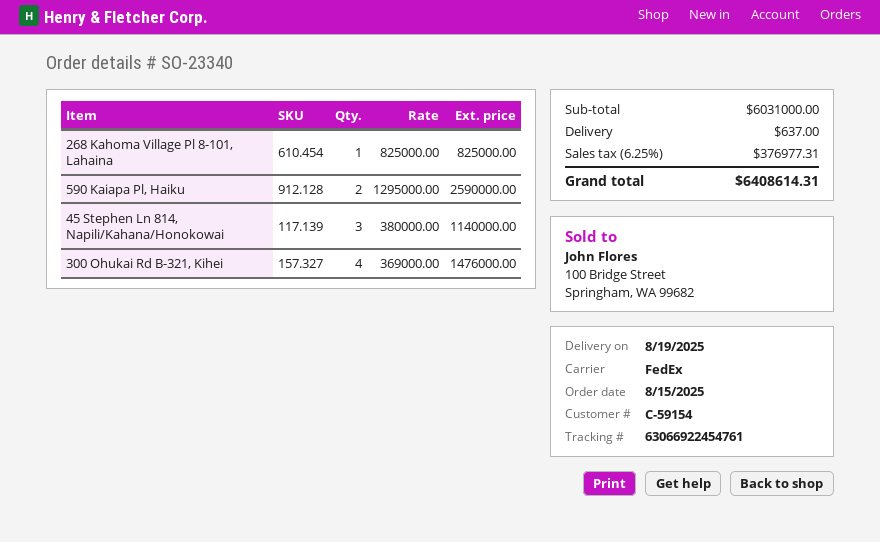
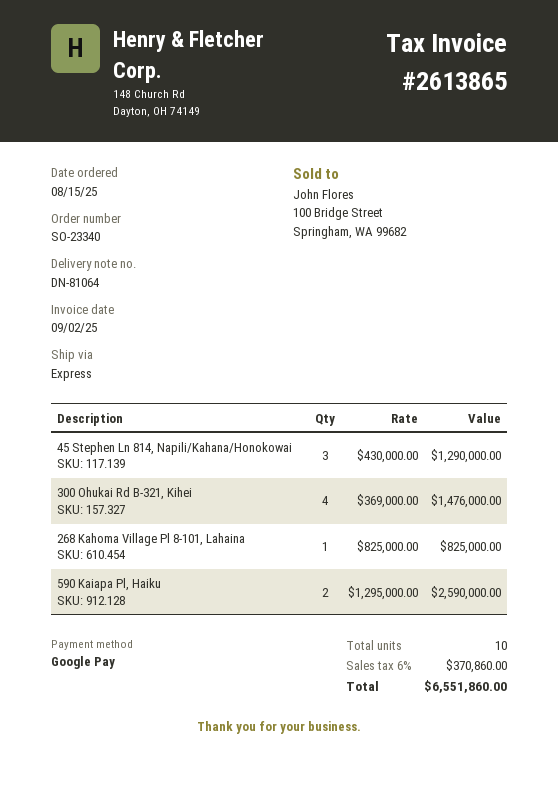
shipping method: FedEx -> express
45 Stephen Ln 814, Napili/Kahana/Honokowai: 3 x 380000.00 = 1140000.00 -> 3 x 430000.00 = 1290000.00
shipping: 637.00 -> none
tax: 6.25% = 376977.31 -> 6% = 370860.00
total: 6408614.31 -> 6551860.00

